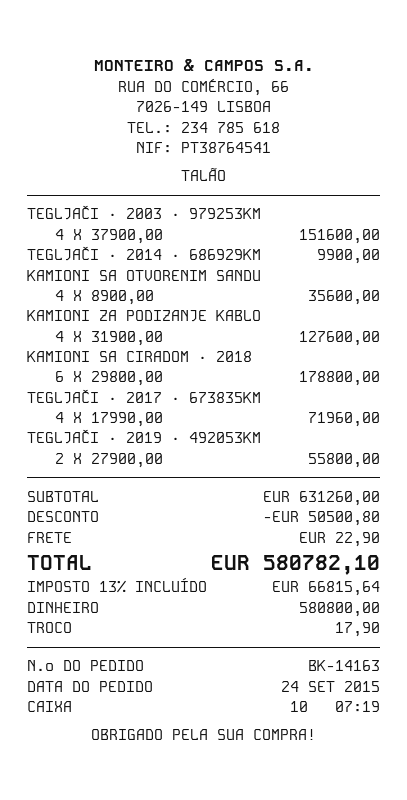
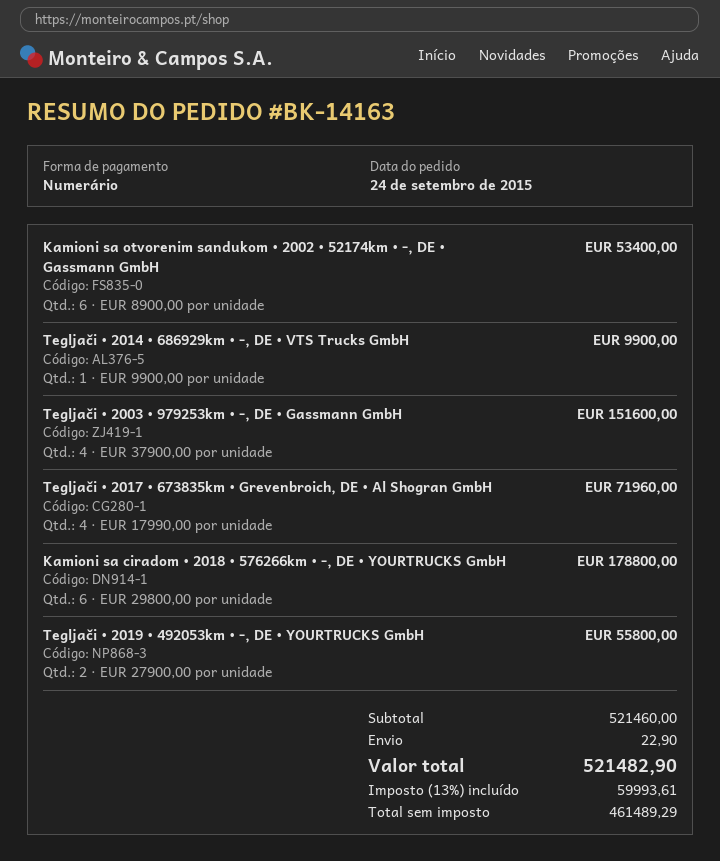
KAMIONI SA OTVORENIM SANDU: 4 x 8900.00 = 35600.00 -> 6 x 8900.00 = 53400.00
KAMIONI ZA PODIZANJE KABLO: 4 x 31900.00 = 127600.00 -> none
subtotal: 631260.00 -> 521460.00
discount: 50500.80 -> none
tax: 13% = 66815.64 -> 13% = 59993.61
total: 580782.10 -> 521482.90

